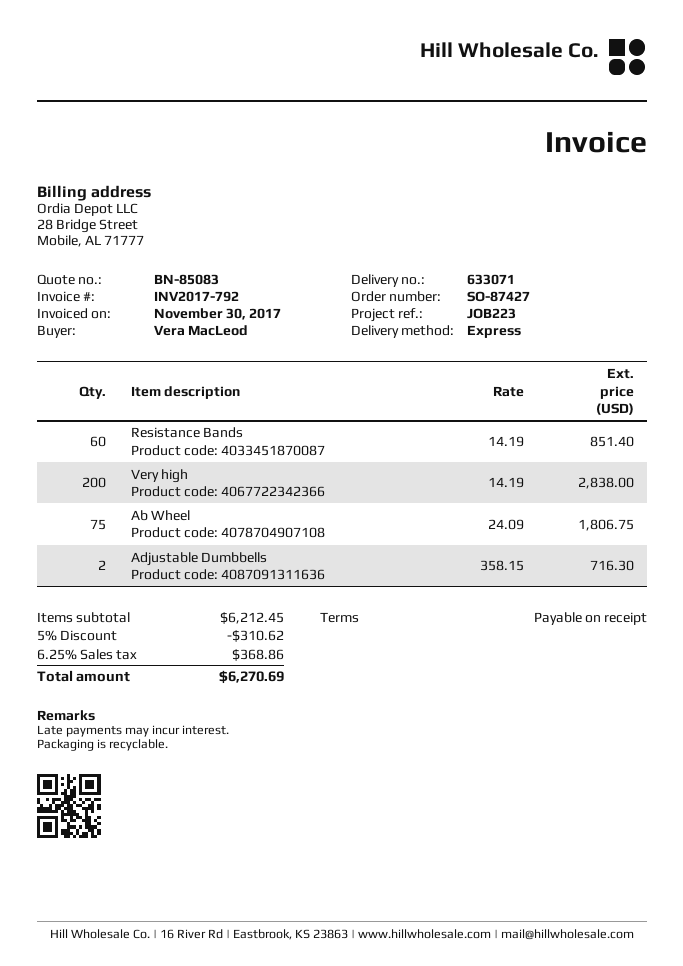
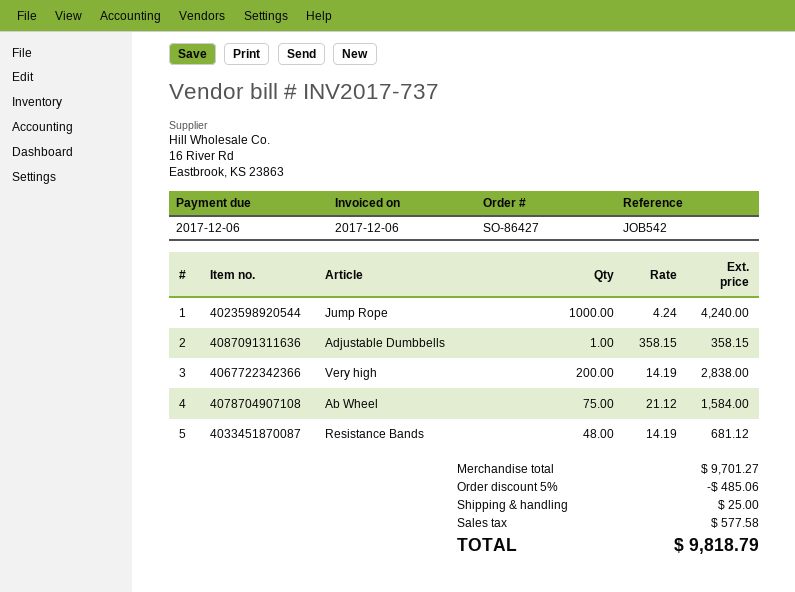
order number: SO-87427 -> SO-86427
invoice number: INV2017-792 -> INV2017-737
invoice date: 2017-11-30 -> 2017-12-06
reference: JOB223 -> JOB542
Resistance Bands: 60 x 14.19 = 851.40 -> 48 x 14.19 = 681.12
Ab Wheel: 75 x 24.09 = 1806.75 -> 75 x 21.12 = 1584.00
Adjustable Dumbbells: 2 x 358.15 = 716.30 -> 1 x 358.15 = 358.15
Jump Rope: none -> 1000 x 4.24 = 4240.00
subtotal: 6212.45 -> 9701.27
discount: 5% = 310.62 -> 5% = 485.06
shipping: none -> 25.00
tax: 368.86 -> 577.58
total: 6270.69 -> 9818.79

